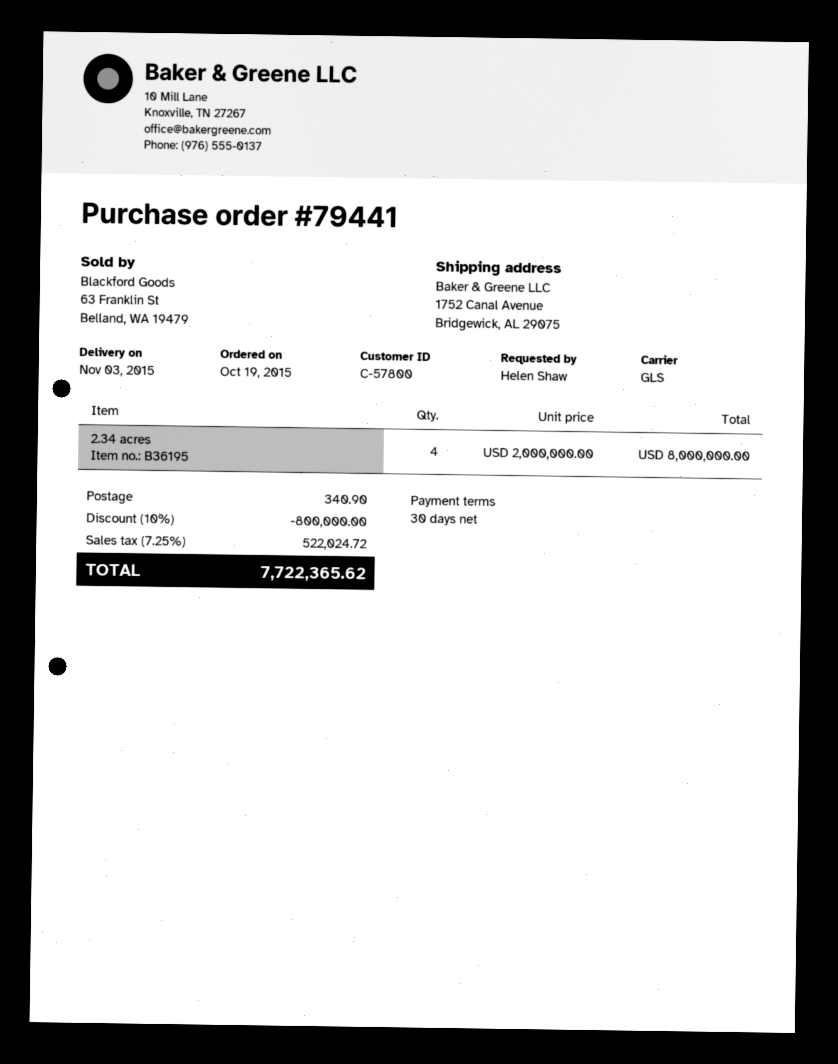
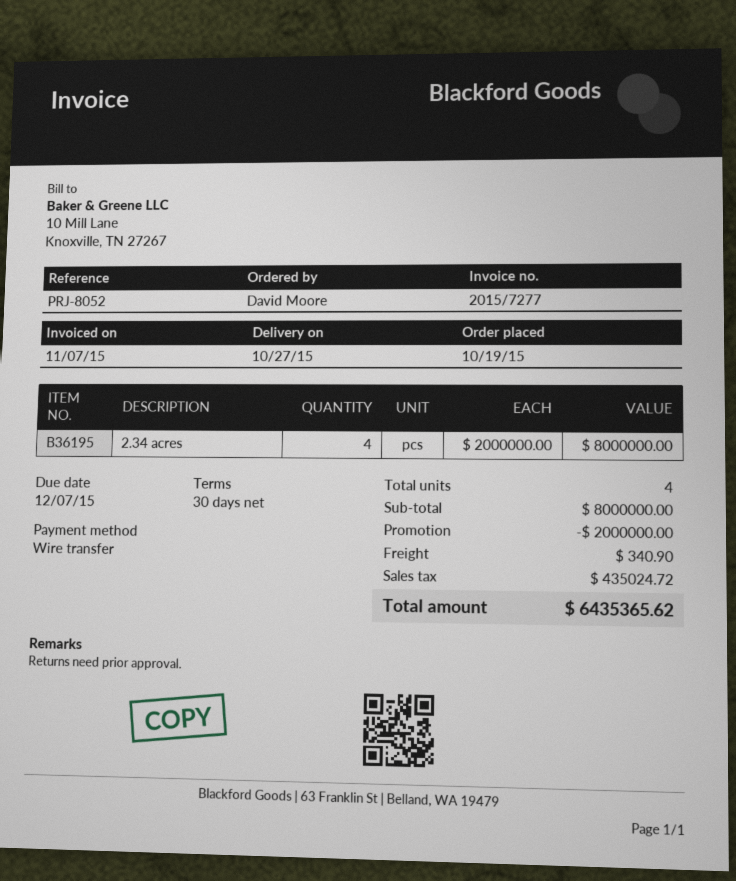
delivery date: 2015-11-03 -> 2015-10-27
ordered by: Helen Shaw -> David Moore
discount: 800000.00 -> 2000000.00
tax: 522024.72 -> 435024.72
total: 7722365.62 -> 6435365.62

